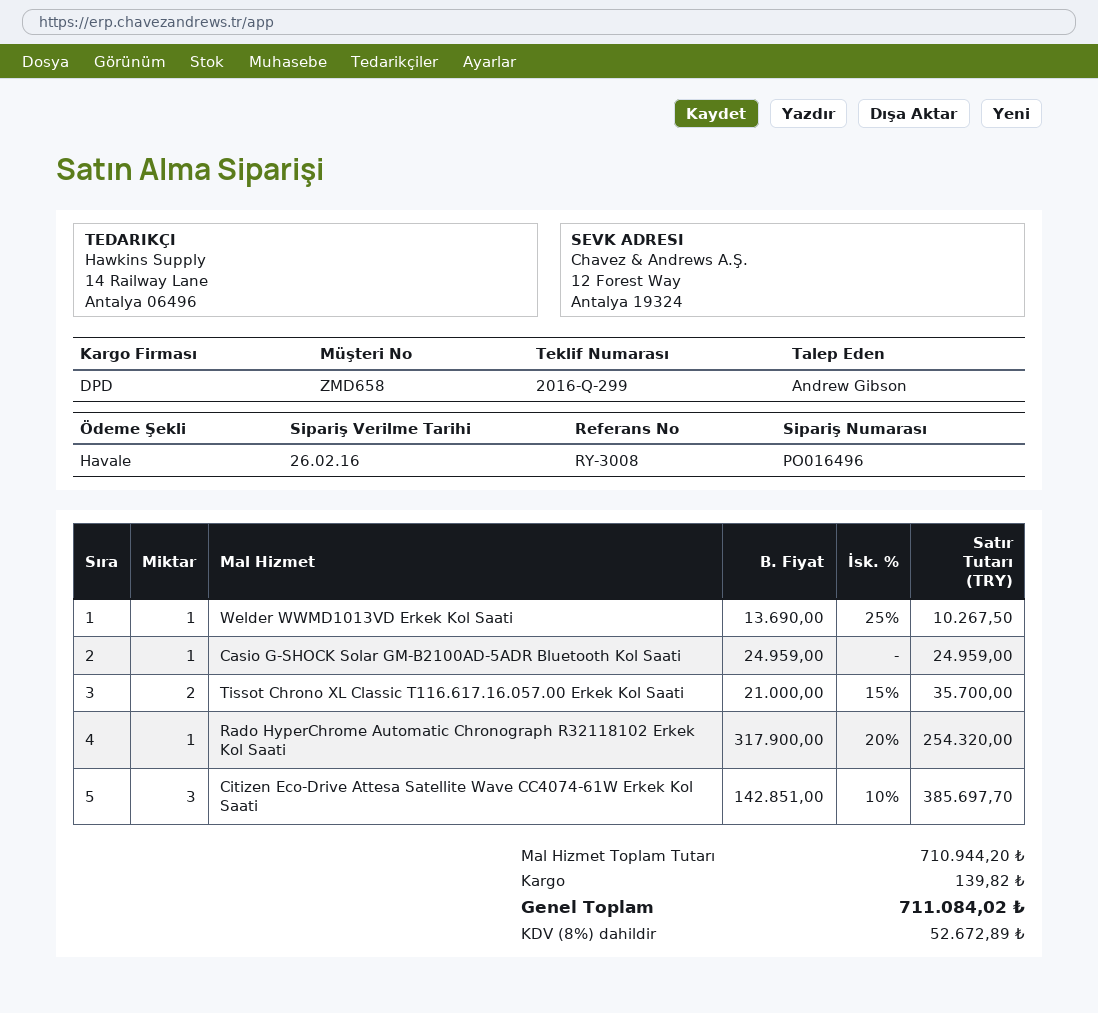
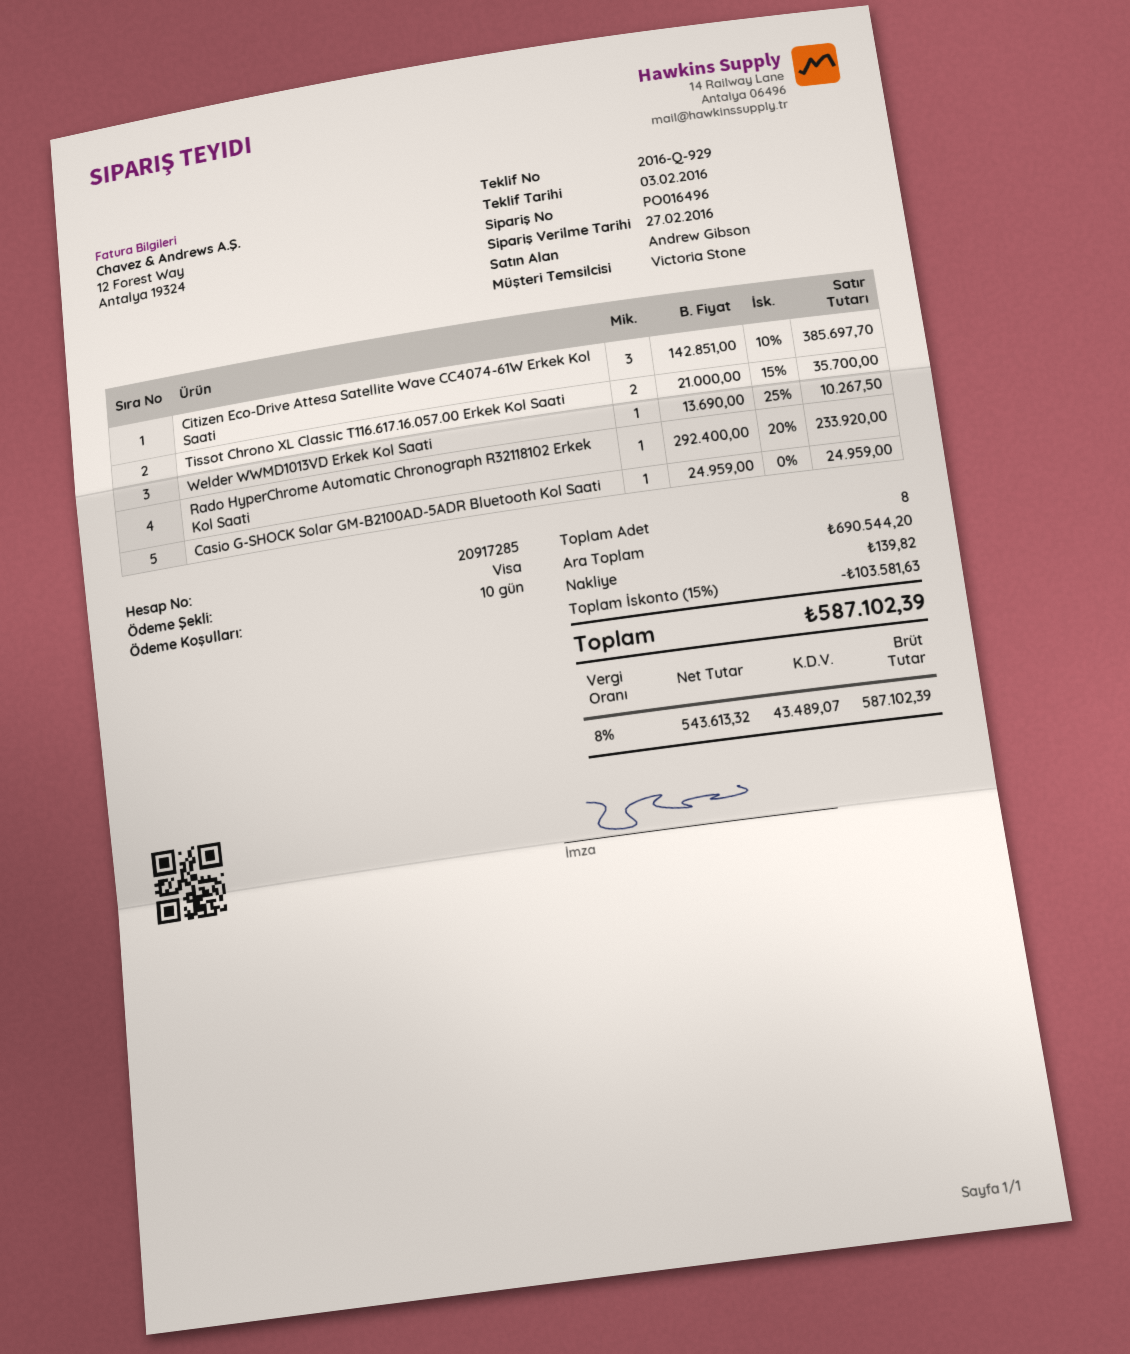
quote number: 2016-Q-299 -> 2016-Q-929
order date: 2016-02-26 -> 2016-02-27
payment method: bank transfer -> Visa
Rado HyperChrome Automatic Chronograph R32118102 Erkek Kol Saati: 1 x 317900.00 - 20% = 254320.00 -> 1 x 292400.00 - 20% = 233920.00
subtotal: 710944.20 -> 690544.20
discount: none -> 15% = 103581.63
tax: 8% = 52672.89 -> 8% = 43489.07
total: 711084.02 -> 587102.39

